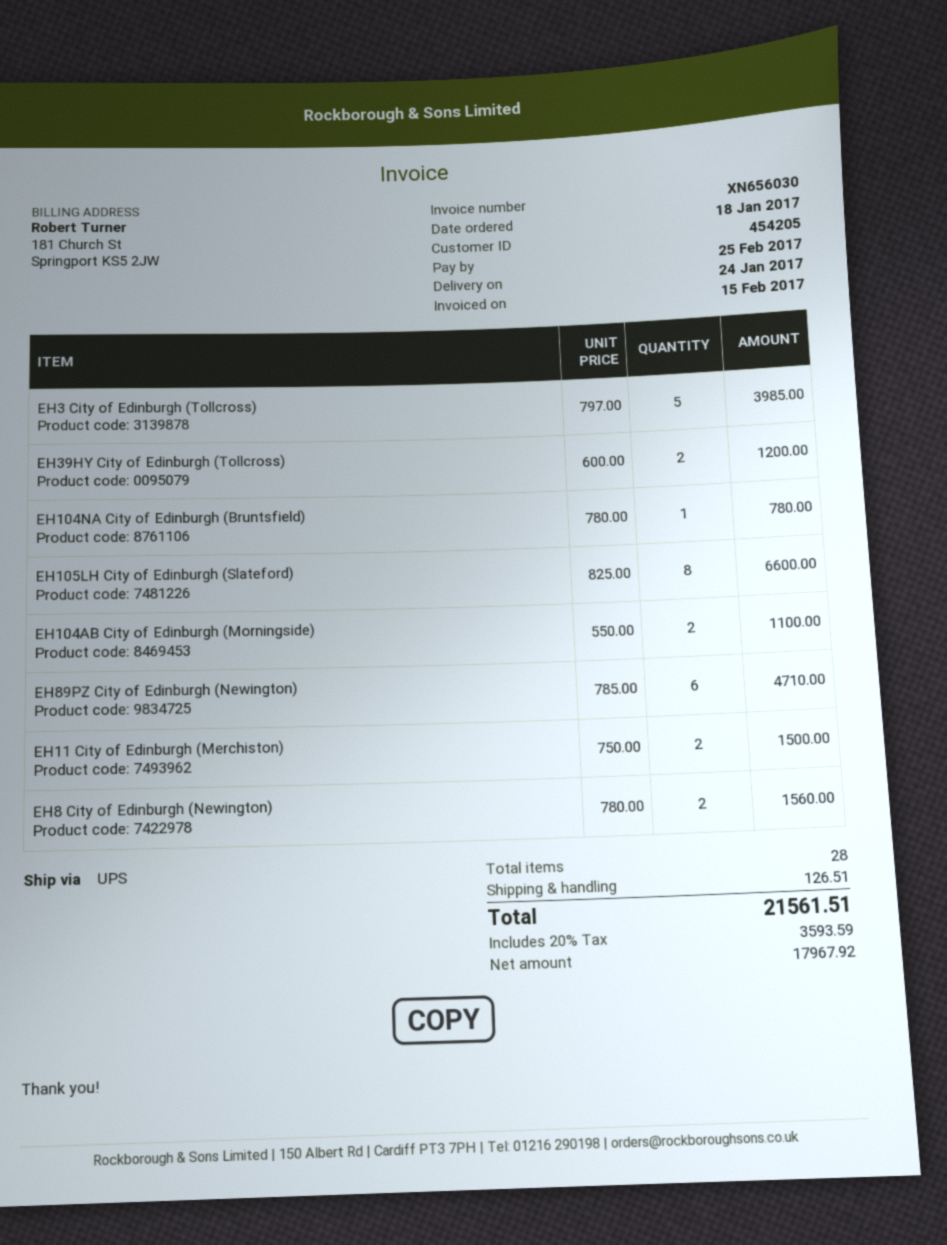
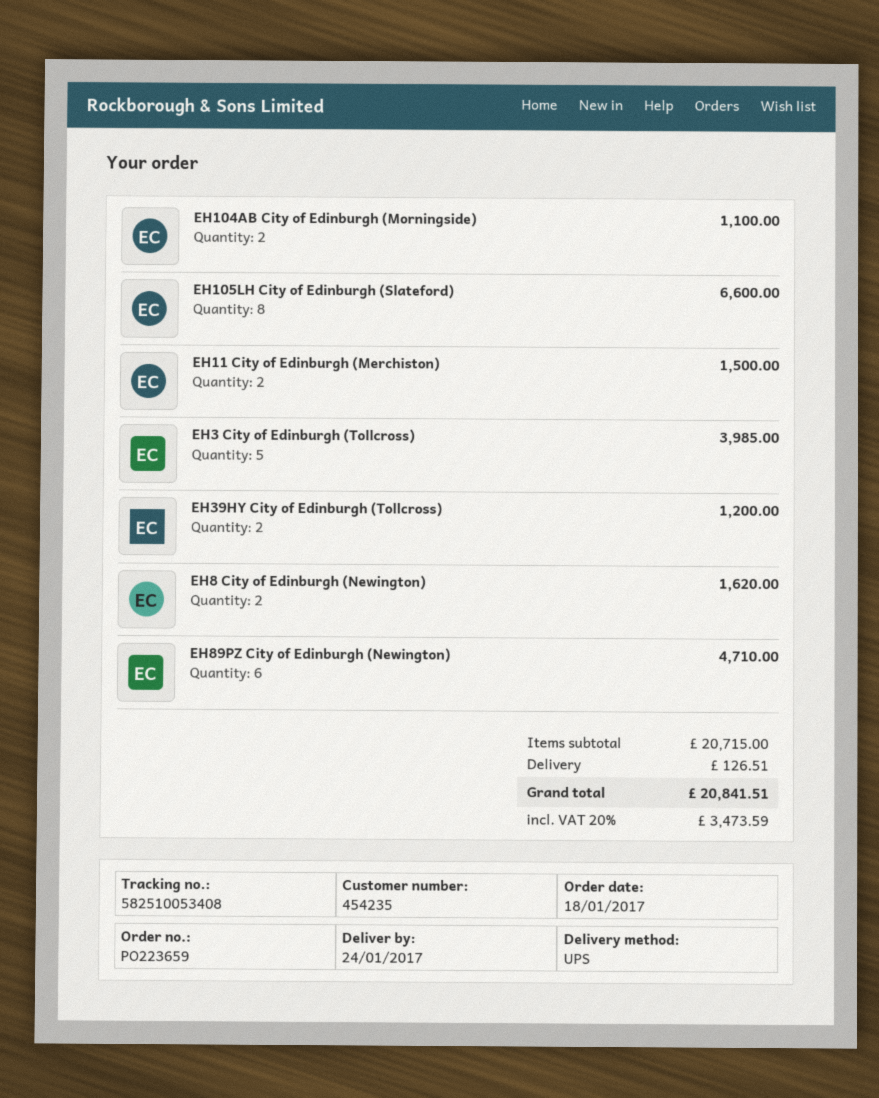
customer number: 454205 -> 454235
EH104NA City of Edinburgh (Bruntsfield): 1 for 780.00 -> none
EH8 City of Edinburgh (Newington): 2 for 1560.00 -> 2 for 1620.00
tax: 20% = 3593.59 -> 20% = 3473.59
total: 21561.51 -> 20841.51

